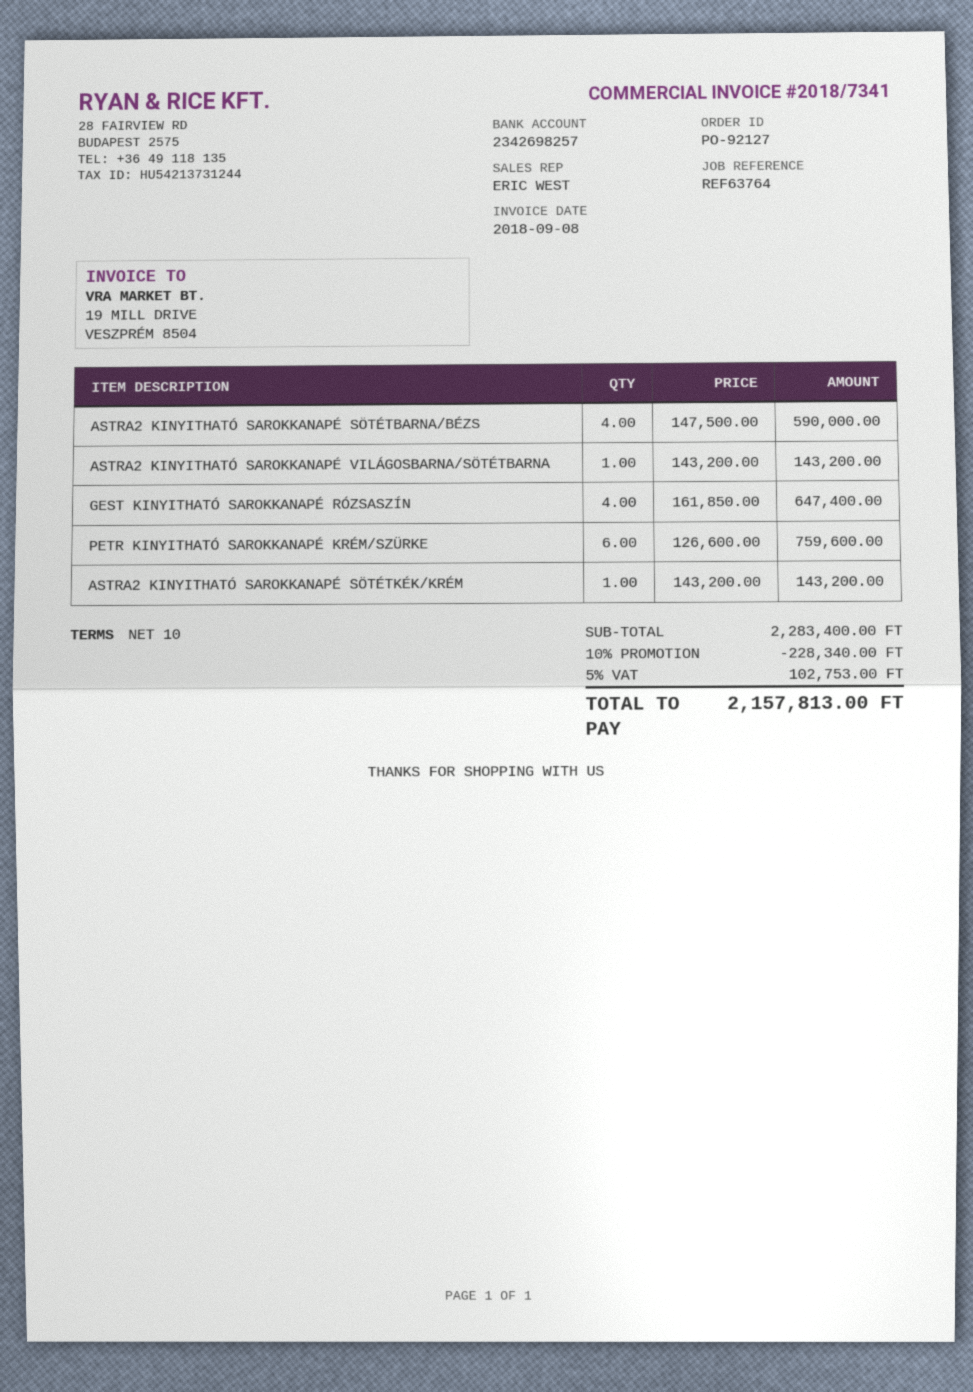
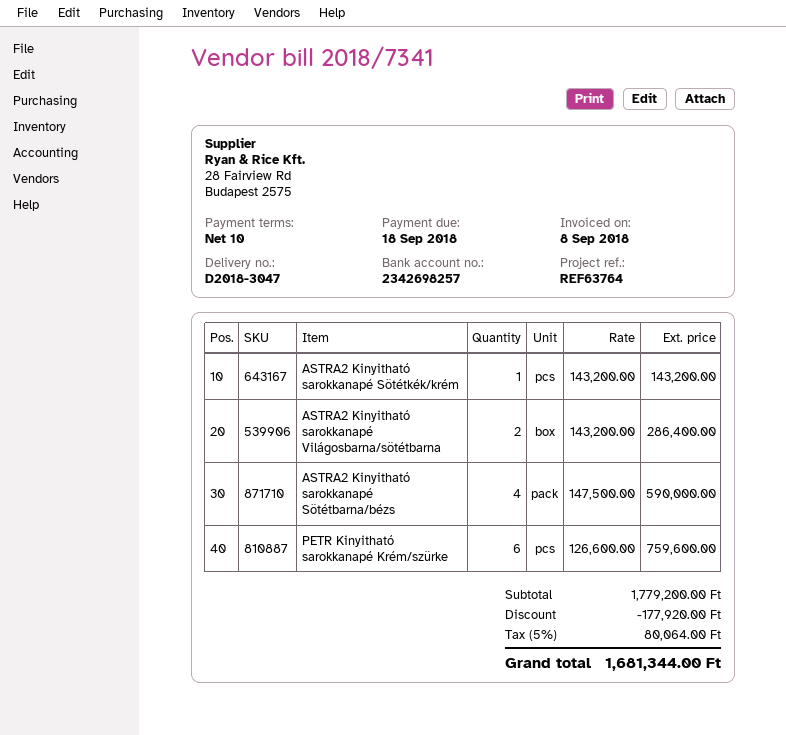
ASTRA2 KINYITHATÓ SAROKKANAPÉ VILÁGOSBARNA/SÖTÉTBARNA: 1 x 143200.00 = 143200.00 -> 2 x 143200.00 = 286400.00
GEST KINYITHATÓ SAROKKANAPÉ RÓZSASZÍN: 4 x 161850.00 = 647400.00 -> none
subtotal: 2283400.00 -> 1779200.00
discount: 228340.00 -> 177920.00
tax: 5% = 102753.00 -> 5% = 80064.00
total: 2157813.00 -> 1681344.00

